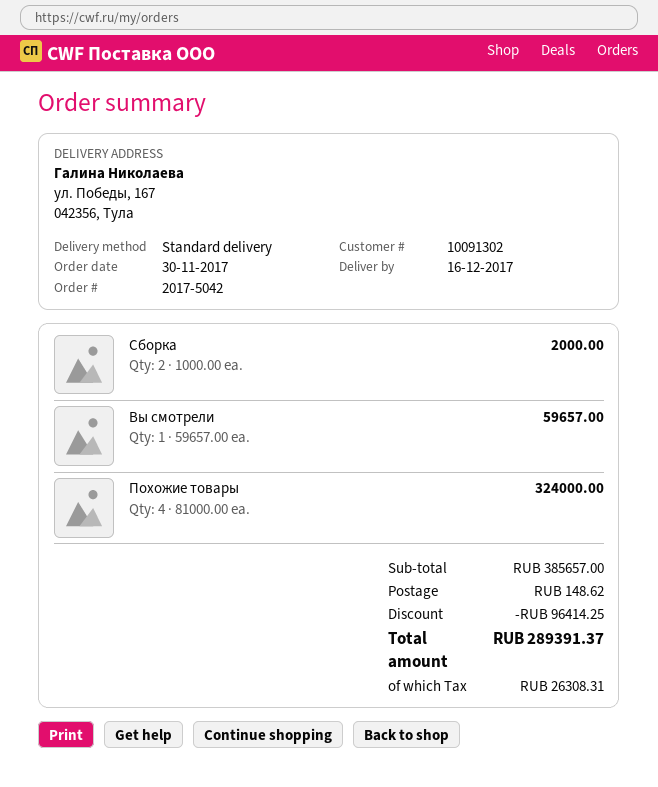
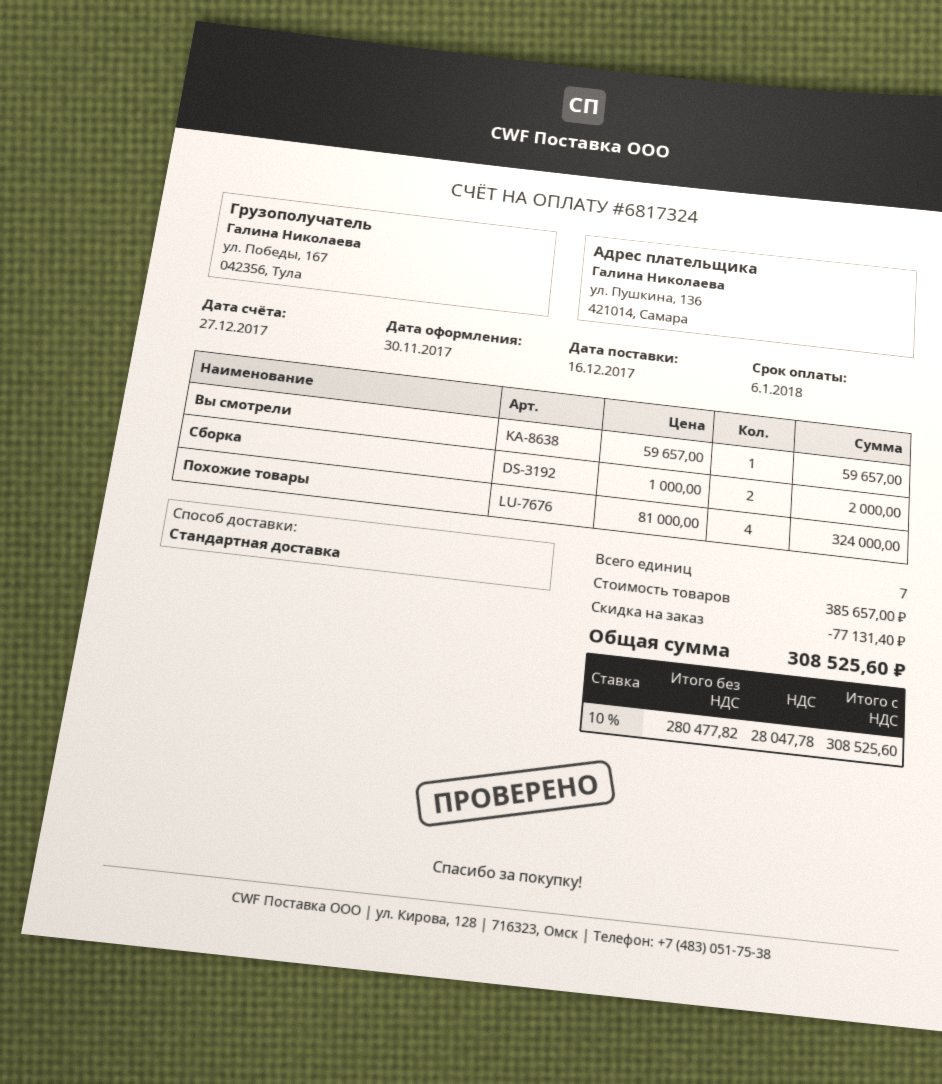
discount: 96414.25 -> 77131.40
shipping: 148.62 -> none
tax: 26308.31 -> 28047.78
total: 289391.37 -> 308525.60

